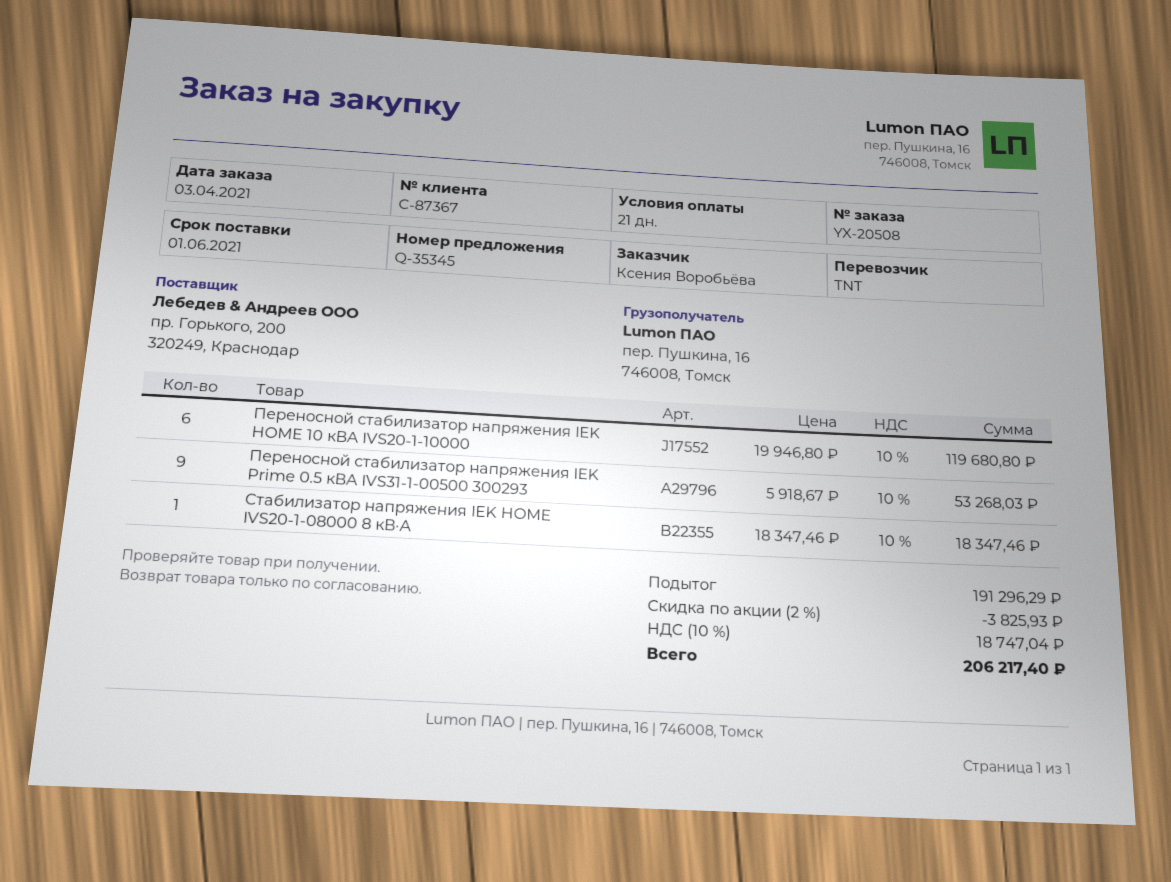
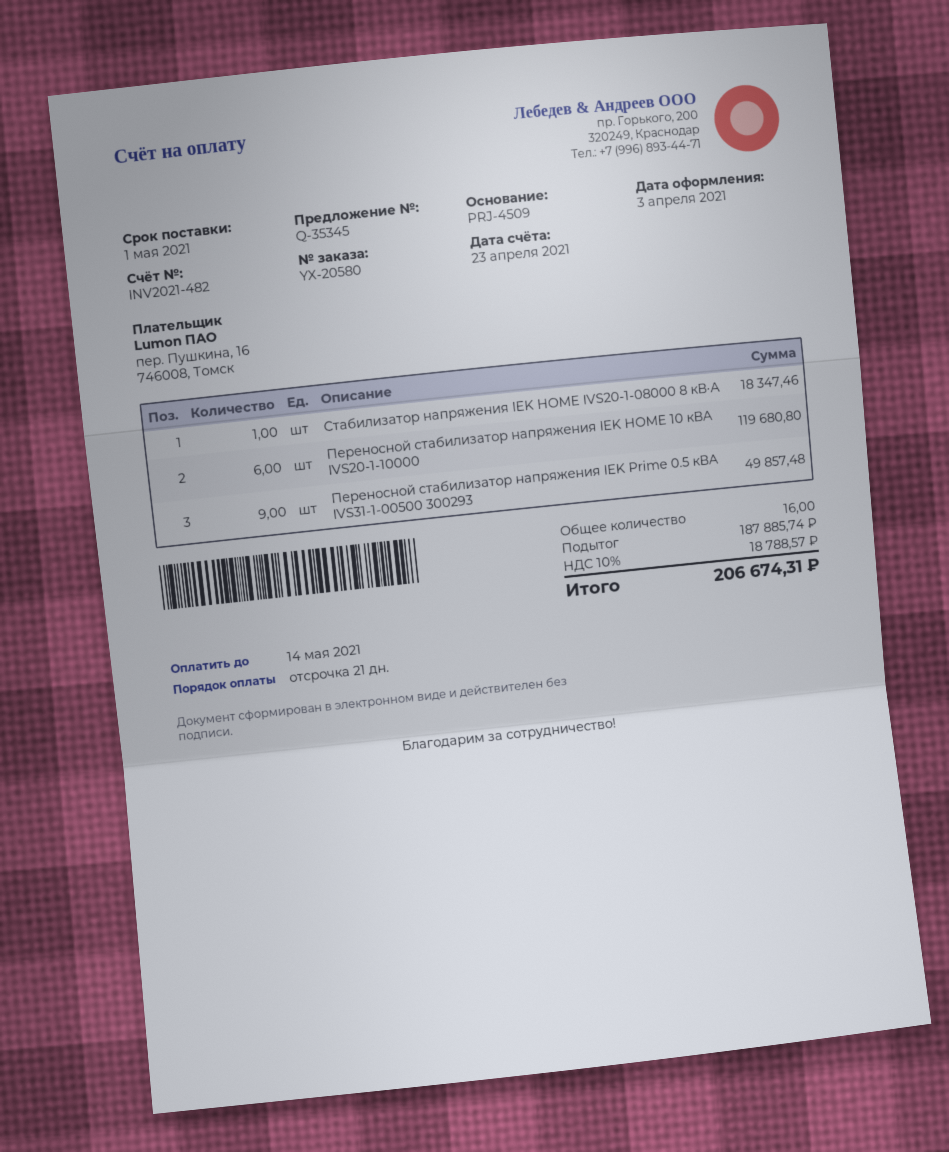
order number: YX-20508 -> YX-20580
delivery date: 2021-06-01 -> 2021-05-01
Переносной стабилизатор напряжения IEK Prime 0.5 кВА IVS31-1-00500 300293: 9 for 53268.03 -> 9 for 49857.48
subtotal: 191296.29 -> 187885.74
discount: 2% = 3825.93 -> none
tax: 10% = 18747.04 -> 10% = 18788.57
total: 206217.40 -> 206674.31

